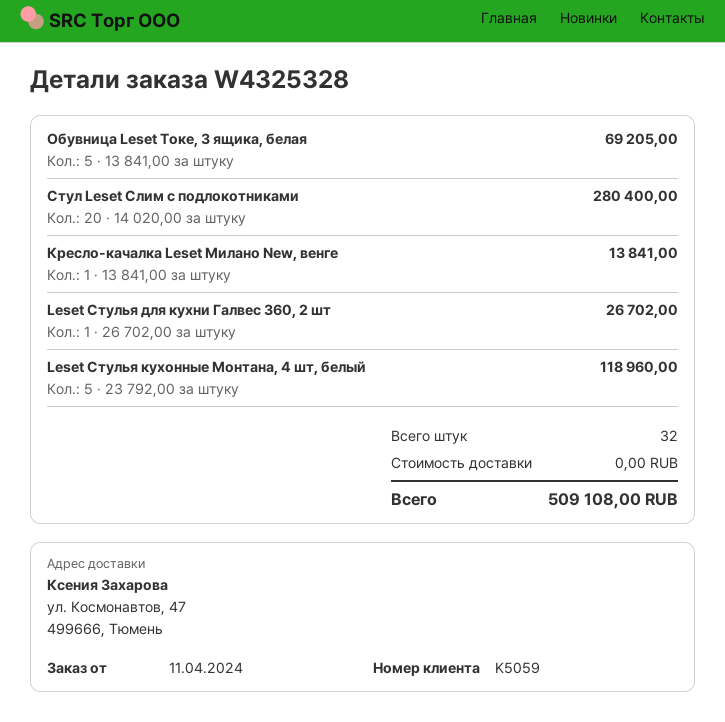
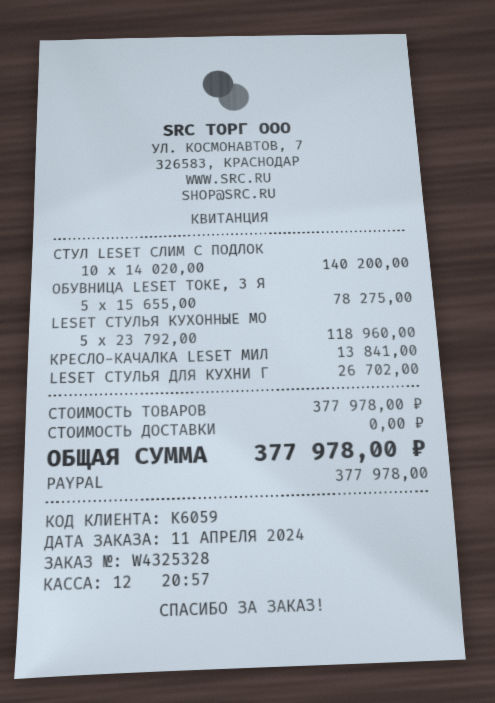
customer number: K5059 -> K6059
Обувница Leset Токе, 3 ящика, белая: 5 x 13841.00 = 69205.00 -> 5 x 15655.00 = 78275.00
Стул Leset Слим с подлокотниками: 20 x 14020.00 = 280400.00 -> 10 x 14020.00 = 140200.00
total: 509108.00 -> 377978.00

